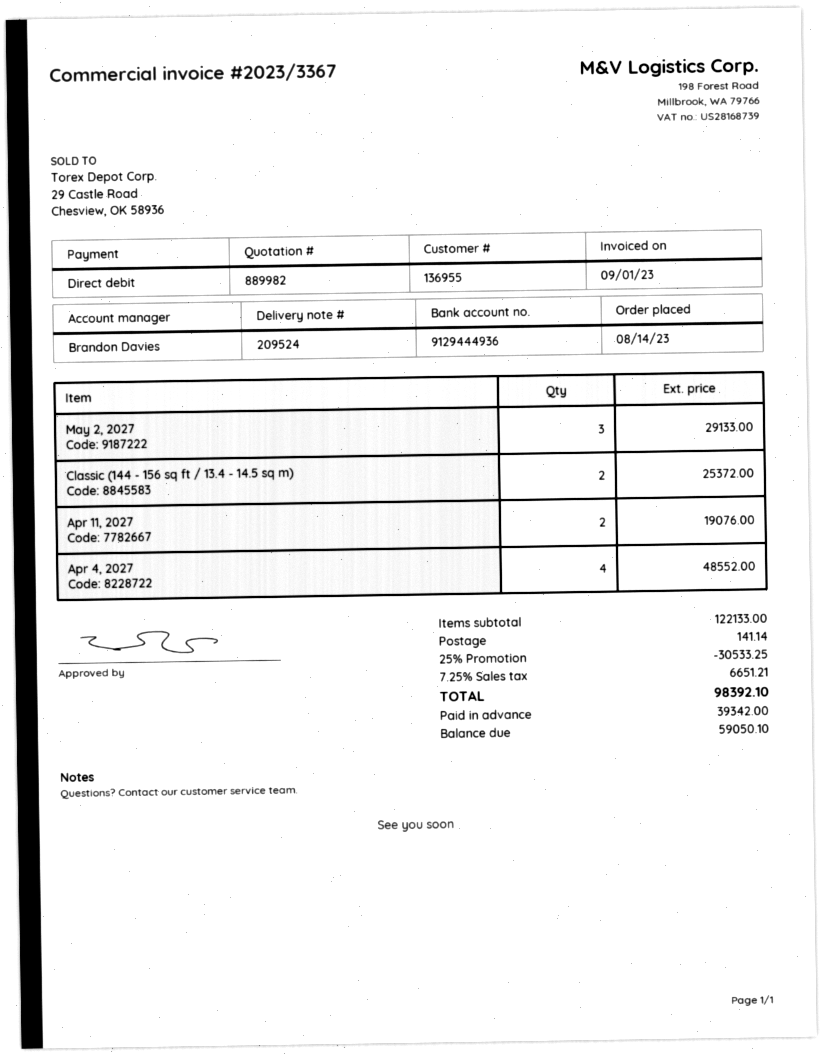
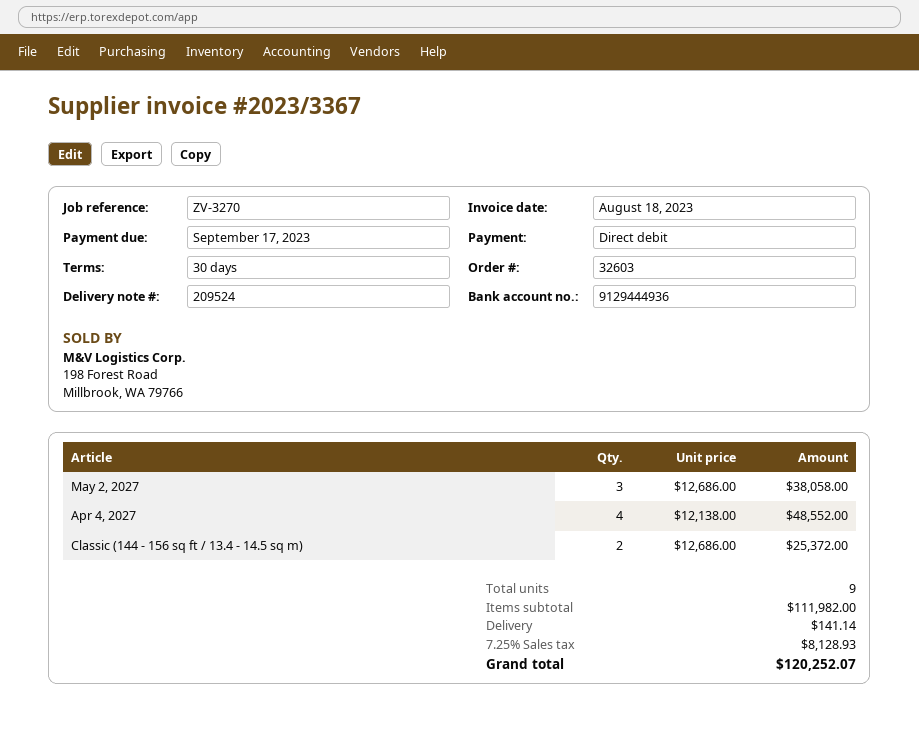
invoice date: 2023-09-01 -> 2023-08-18
May 2, 2027: 3 for 29133.00 -> 3 for 38058.00
Apr 11, 2027: 2 for 19076.00 -> none
subtotal: 122133.00 -> 111982.00
discount: 25% = 30533.25 -> none
tax: 7.25% = 6651.21 -> 7.25% = 8128.93
total: 98392.10 -> 120252.07

